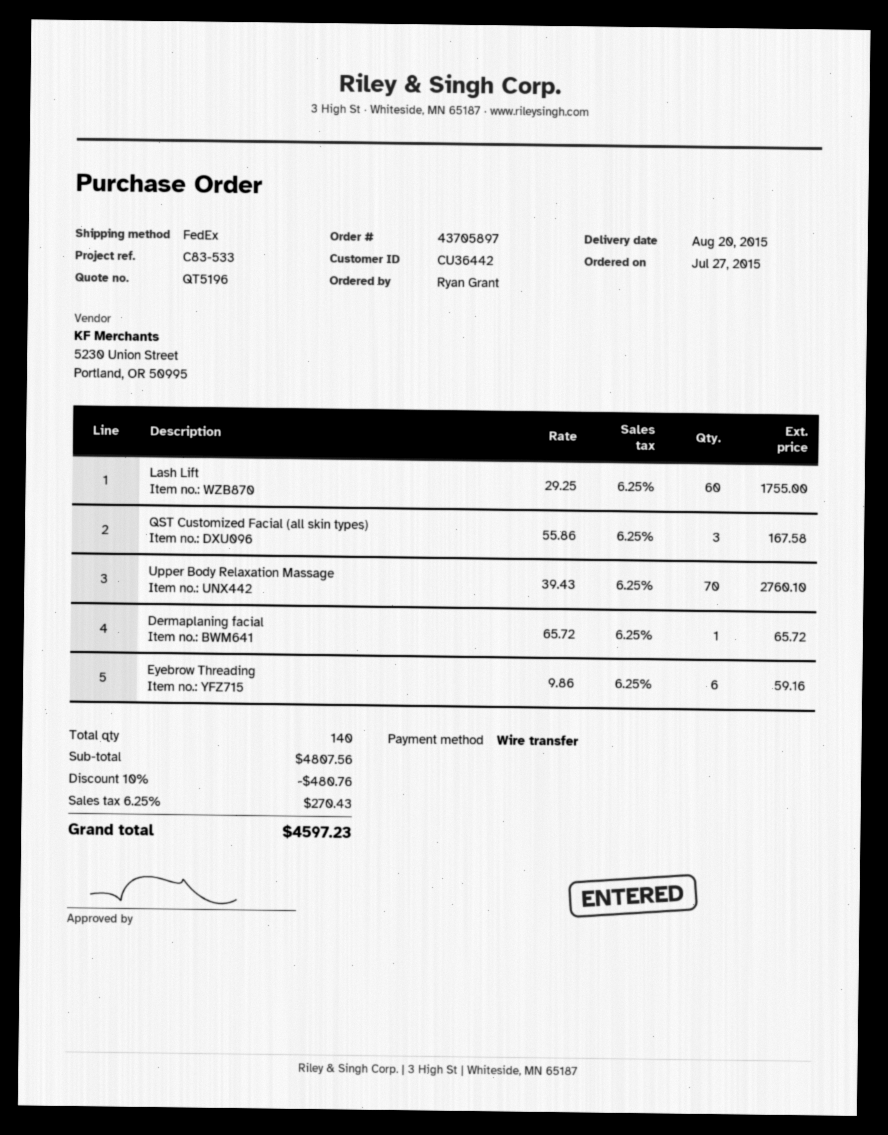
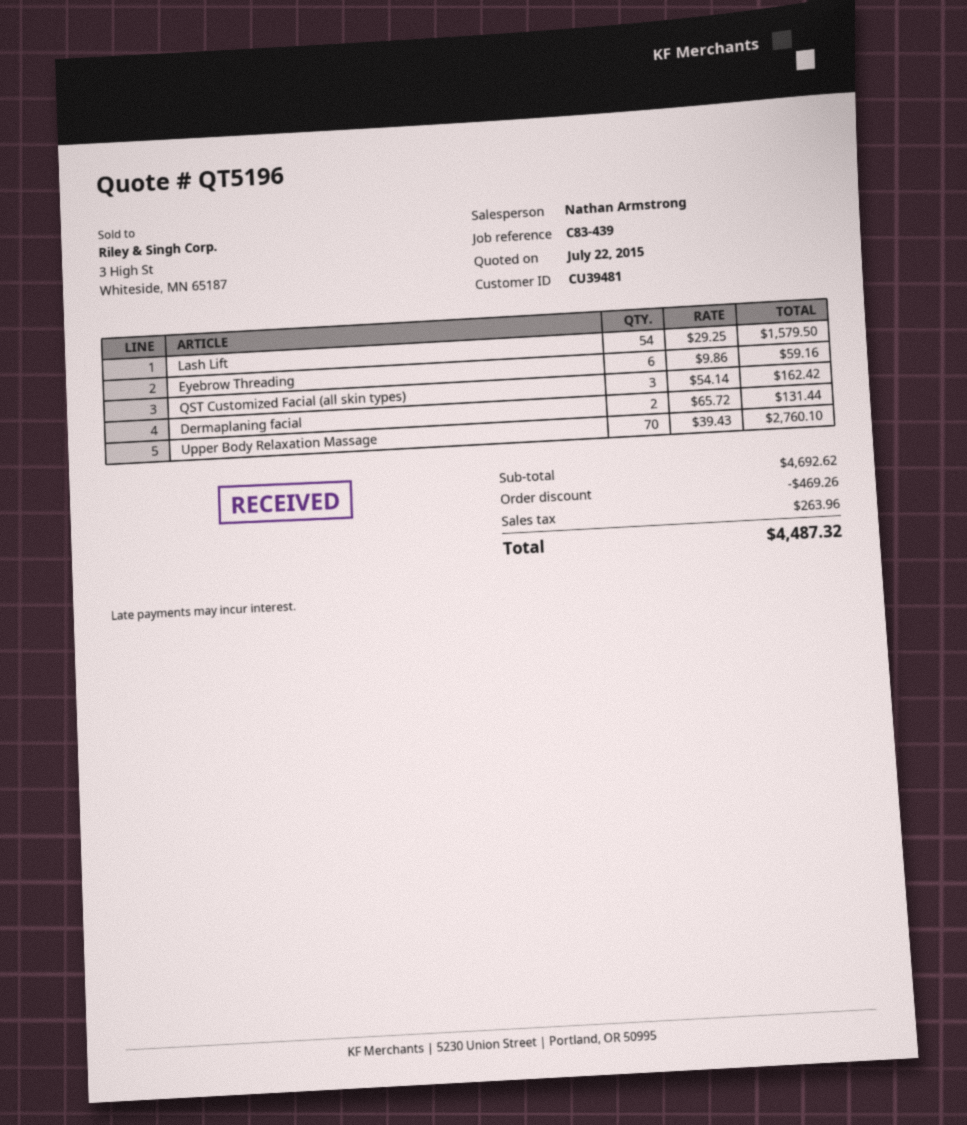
customer number: CU36442 -> CU39481
reference: C83-533 -> C83-439
Lash Lift: 60 x 29.25 = 1755.00 -> 54 x 29.25 = 1579.50
QST Customized Facial (all skin types): 3 x 55.86 = 167.58 -> 3 x 54.14 = 162.42
Dermaplaning facial: 1 x 65.72 = 65.72 -> 2 x 65.72 = 131.44
subtotal: 4807.56 -> 4692.62
discount: 480.76 -> 469.26
tax: 270.43 -> 263.96
total: 4597.23 -> 4487.32

